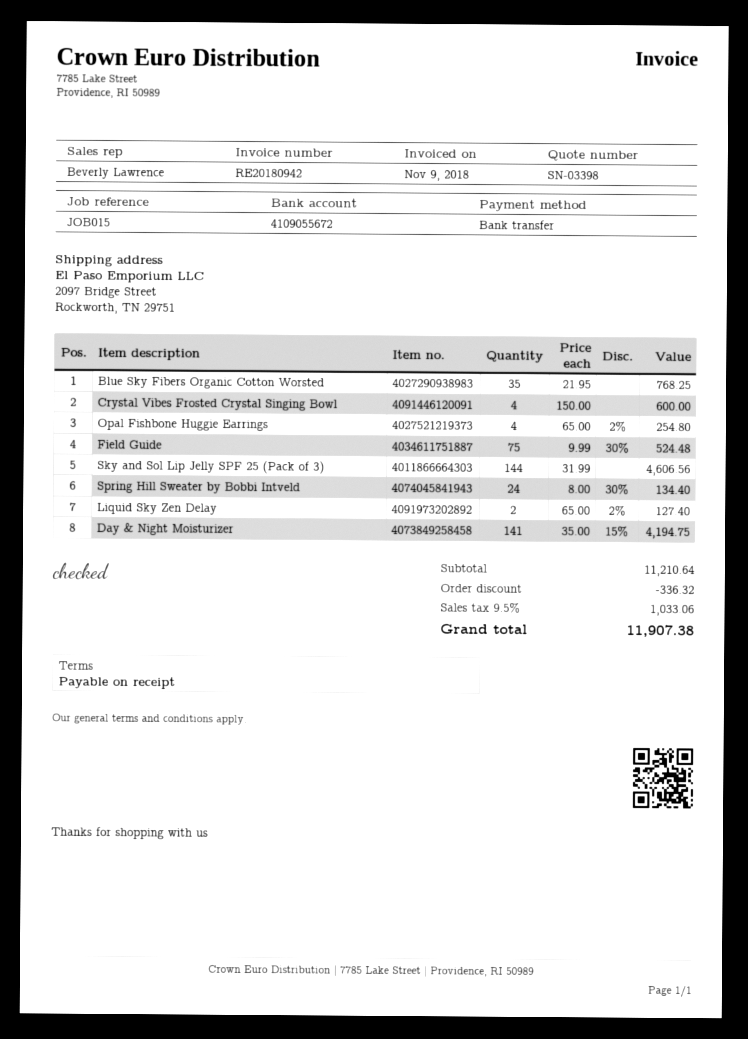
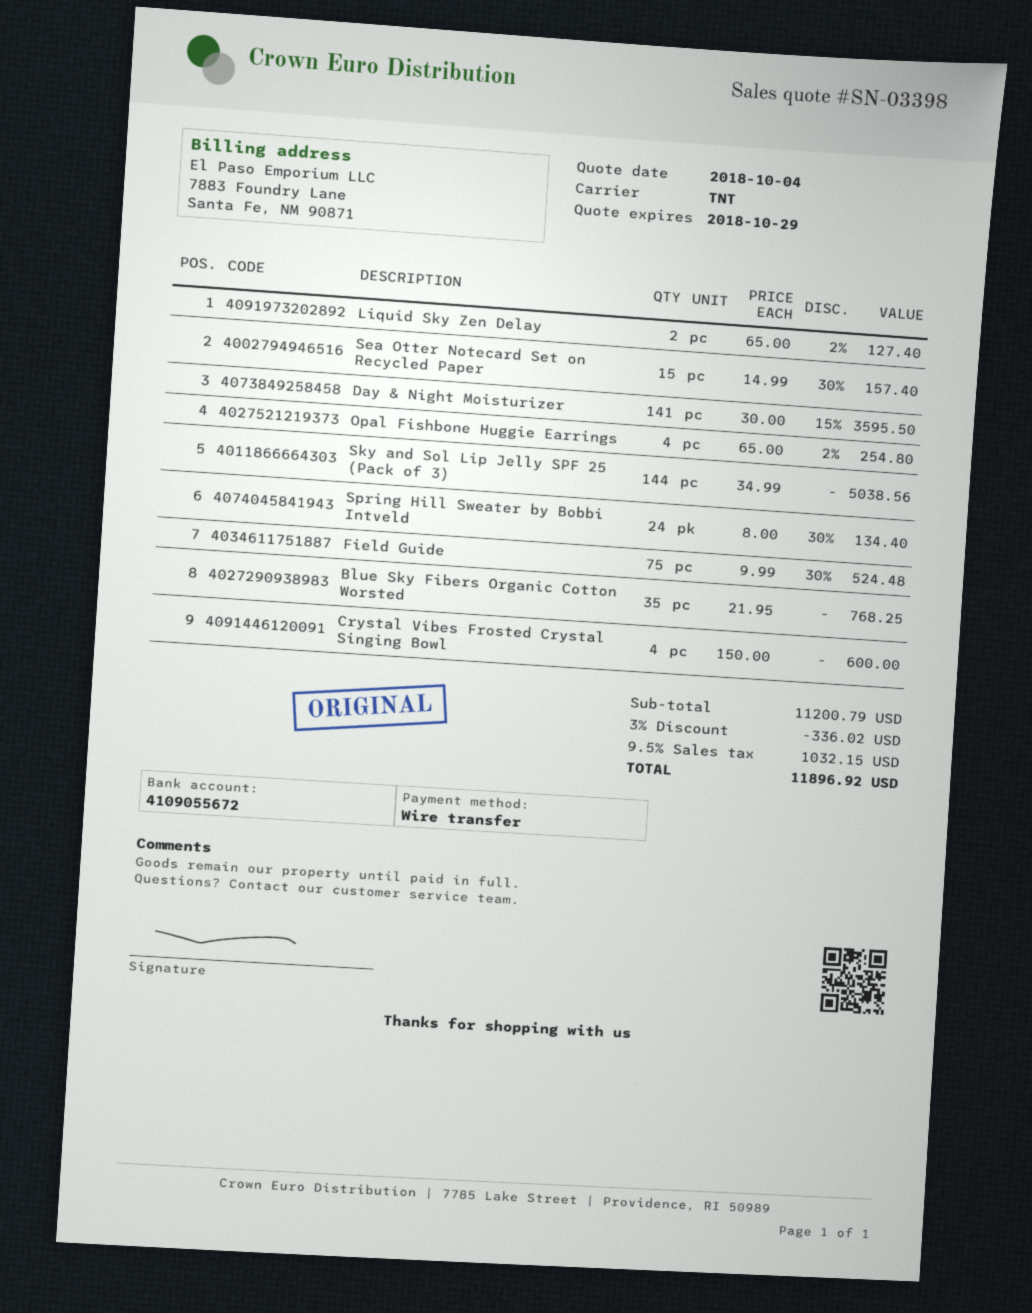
Sky and Sol Lip Jelly SPF 25 (Pack of 3): 144 x 31.99 = 4606.56 -> 144 x 34.99 = 5038.56
Day & Night Moisturizer: 141 x 35.00 - 15% = 4194.75 -> 141 x 30.00 - 15% = 3595.50
Sea Otter Notecard Set on Recycled Paper: none -> 15 x 14.99 - 30% = 157.40
subtotal: 11210.64 -> 11200.79
discount: 336.32 -> 336.02
tax: 9.5% = 1033.06 -> 9.5% = 1032.15
total: 11907.38 -> 11896.92

